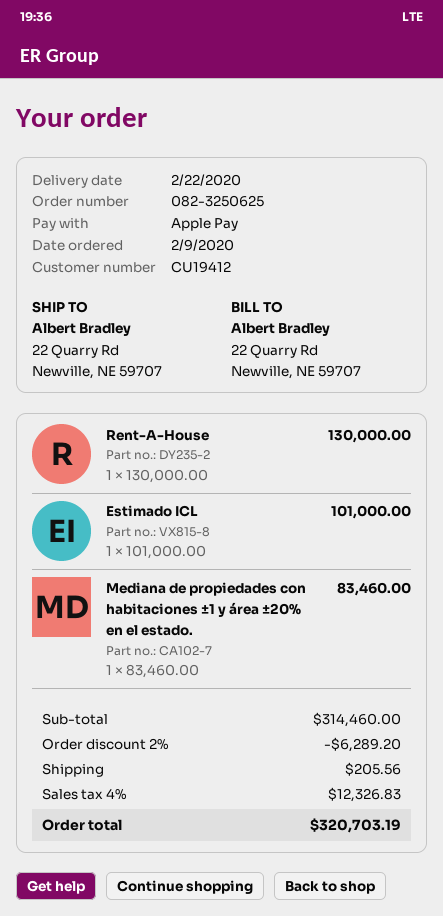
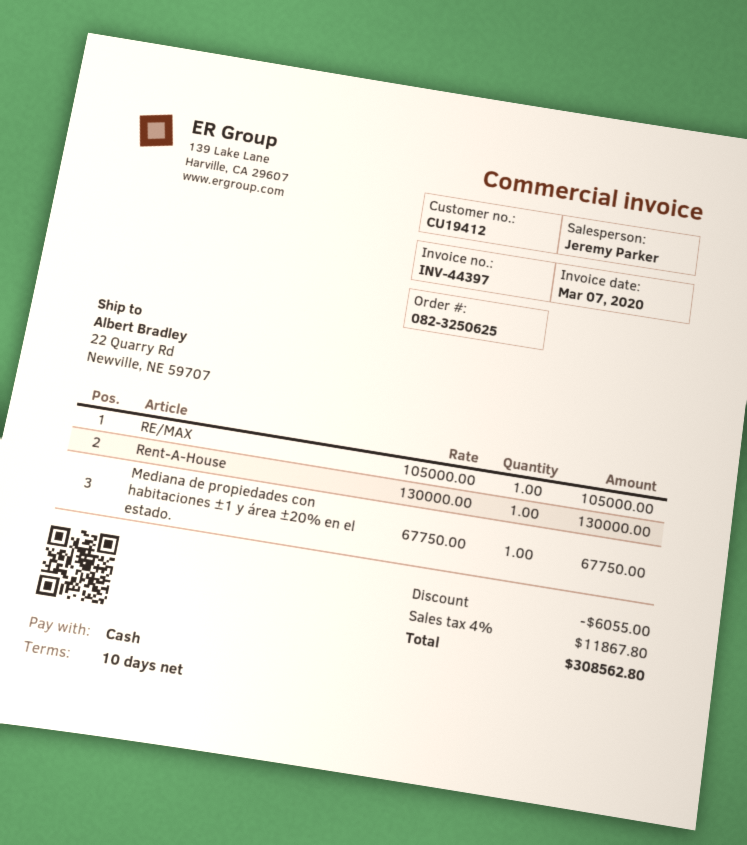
payment method: Apple Pay -> cash
Estimado ICL: 1 x 101000.00 = 101000.00 -> none
Mediana de propiedades con habitaciones ±1 y área ±20% en el estado.: 1 x 83460.00 = 83460.00 -> 1 x 67750.00 = 67750.00
RE/MAX: none -> 1 x 105000.00 = 105000.00
discount: 6289.20 -> 6055.00
shipping: 205.56 -> none
tax: 4% = 12326.83 -> 4% = 11867.80
total: 320703.19 -> 308562.80

